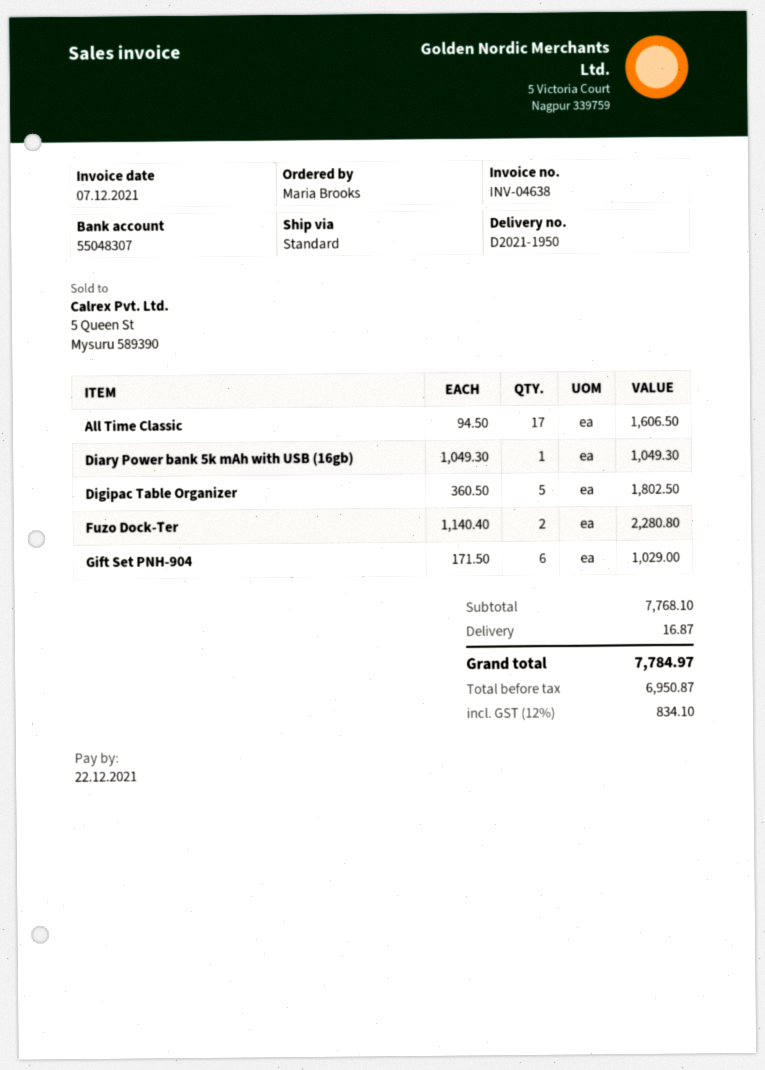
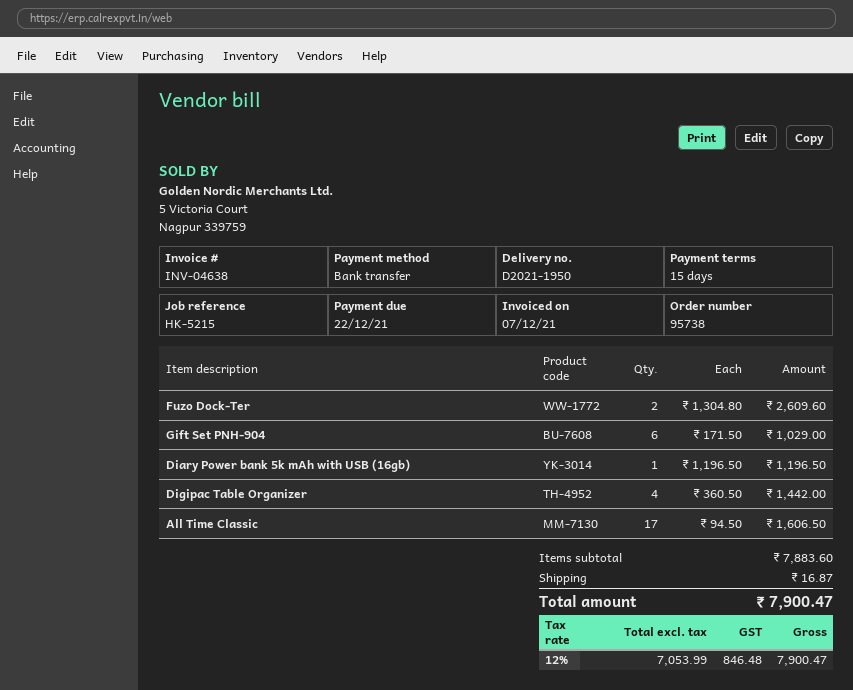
Diary Power bank 5k mAh with USB (16gb): 1 x 1049.30 = 1049.30 -> 1 x 1196.50 = 1196.50
Digipac Table Organizer: 5 x 360.50 = 1802.50 -> 4 x 360.50 = 1442.00
Fuzo Dock-Ter: 2 x 1140.40 = 2280.80 -> 2 x 1304.80 = 2609.60
subtotal: 7768.10 -> 7883.60
net: 6950.87 -> 7053.99
tax: 12% = 834.10 -> 12% = 846.48
total: 7784.97 -> 7900.47

